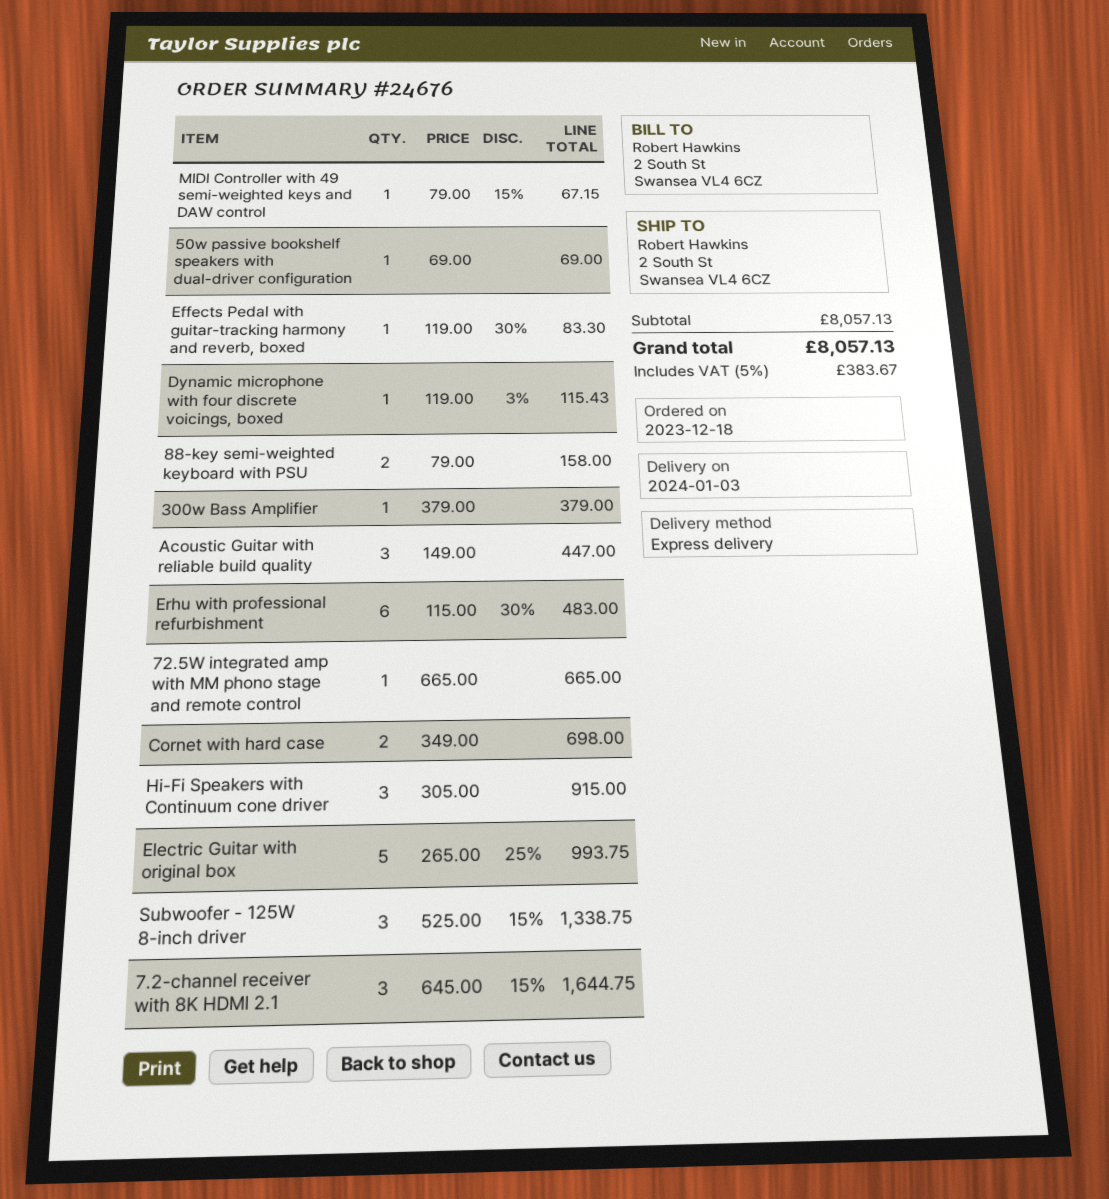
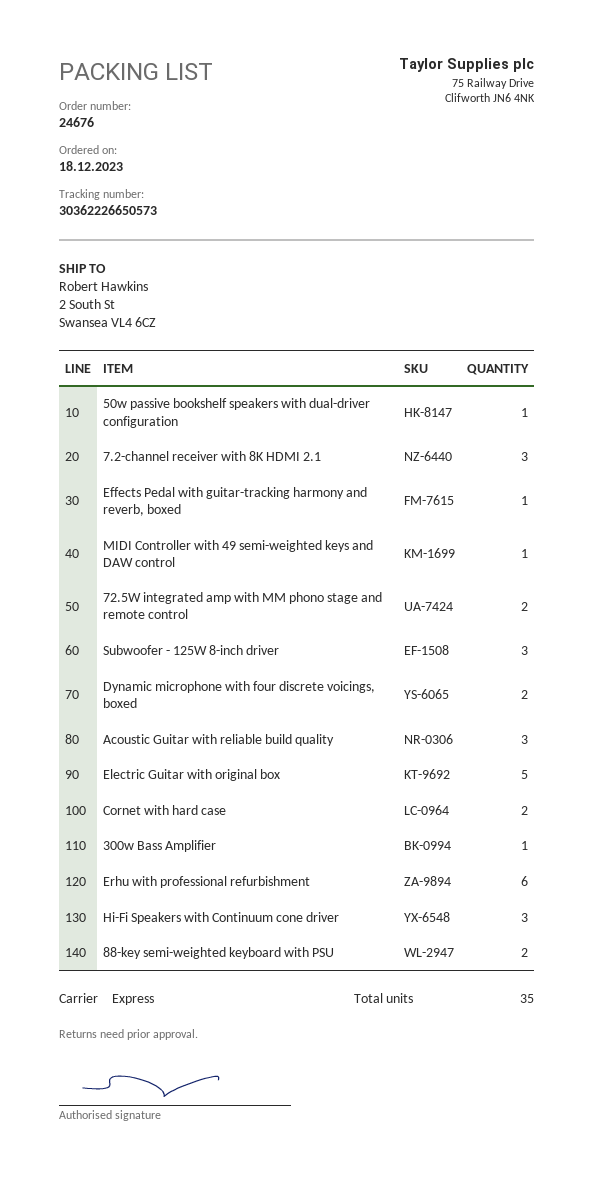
Dynamic microphone with four discrete voicings, boxed: 1 -> 2
72.5W integrated amp with MM phono stage and remote control: 1 -> 2

